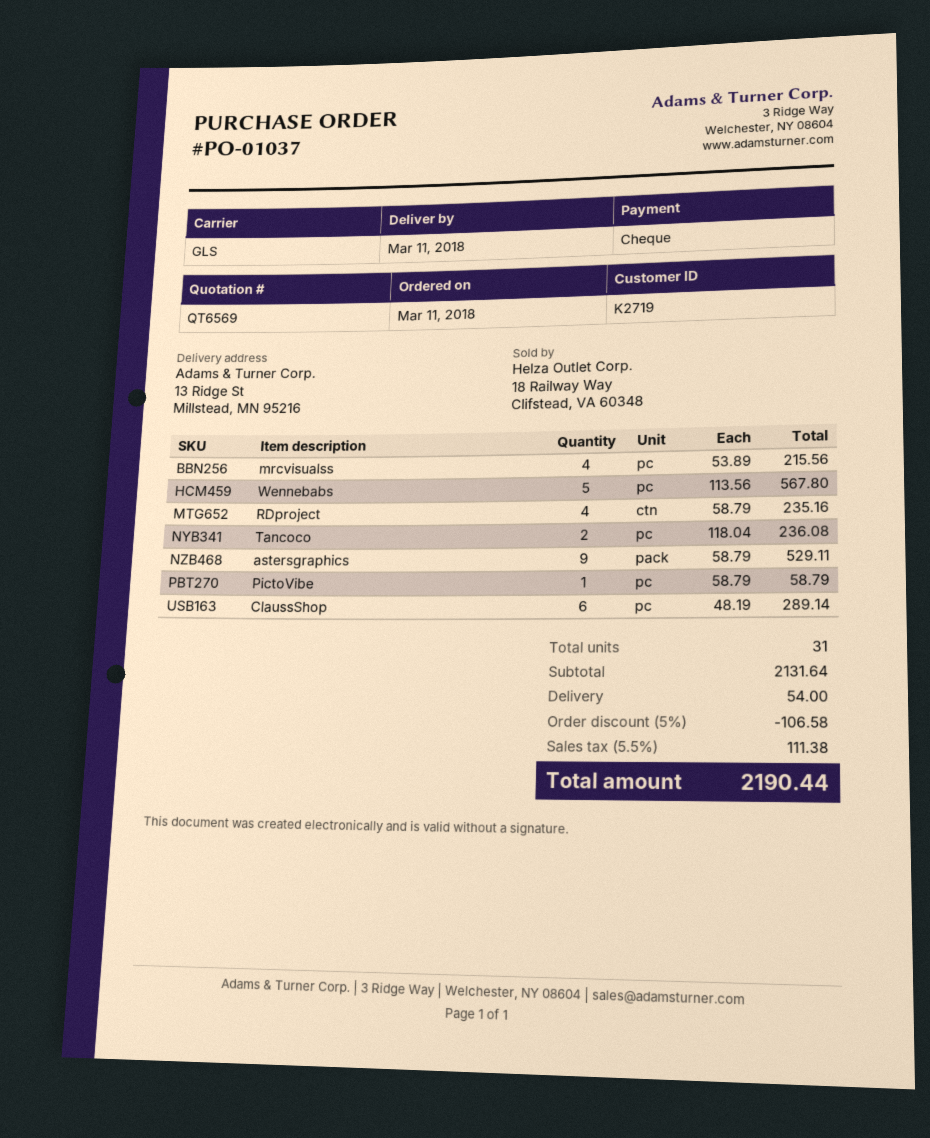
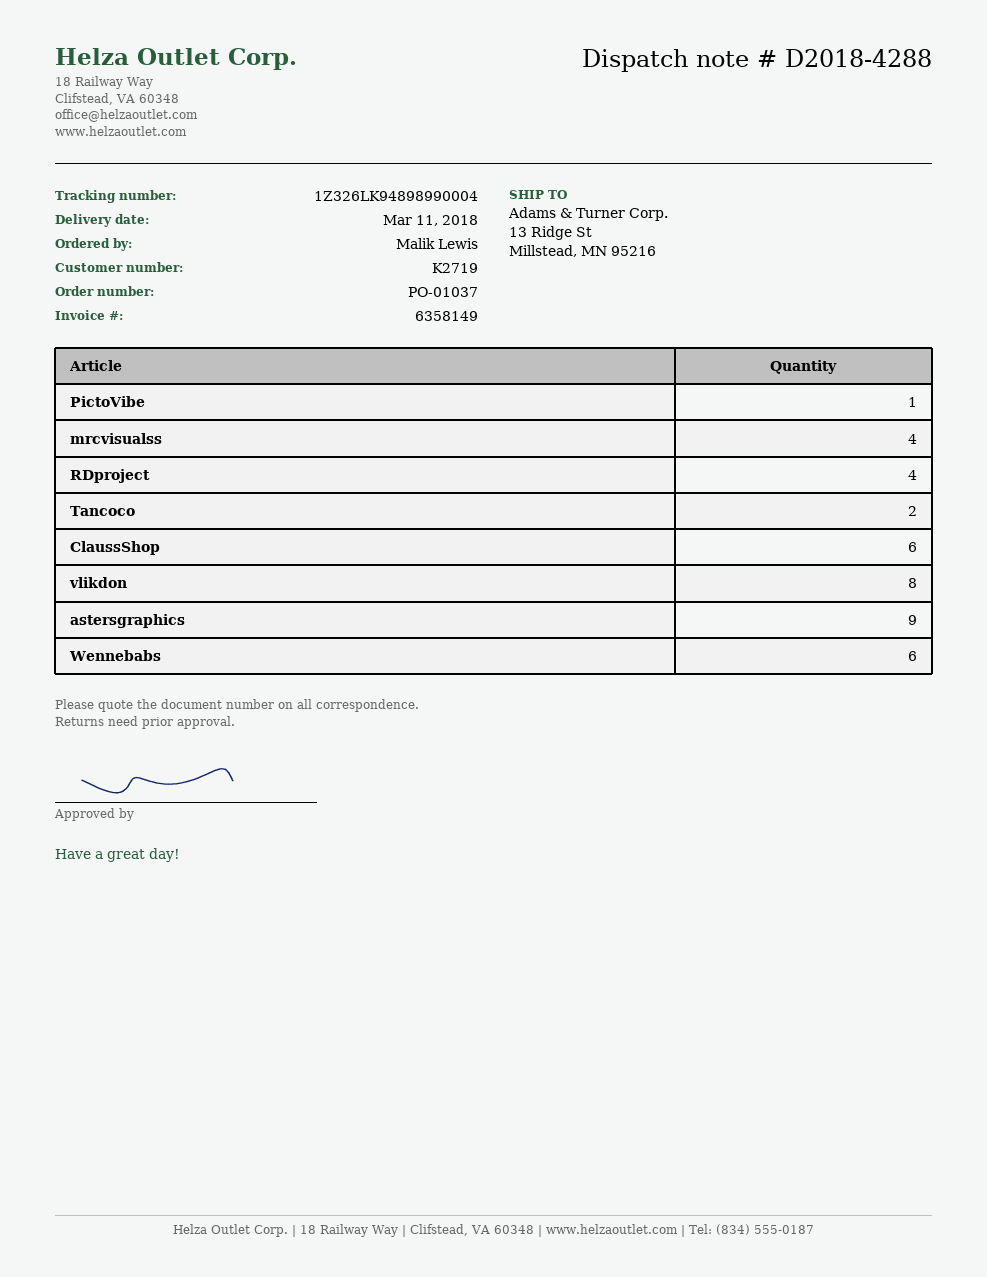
Wennebabs: 5 -> 6
vlikdon: none -> 8

